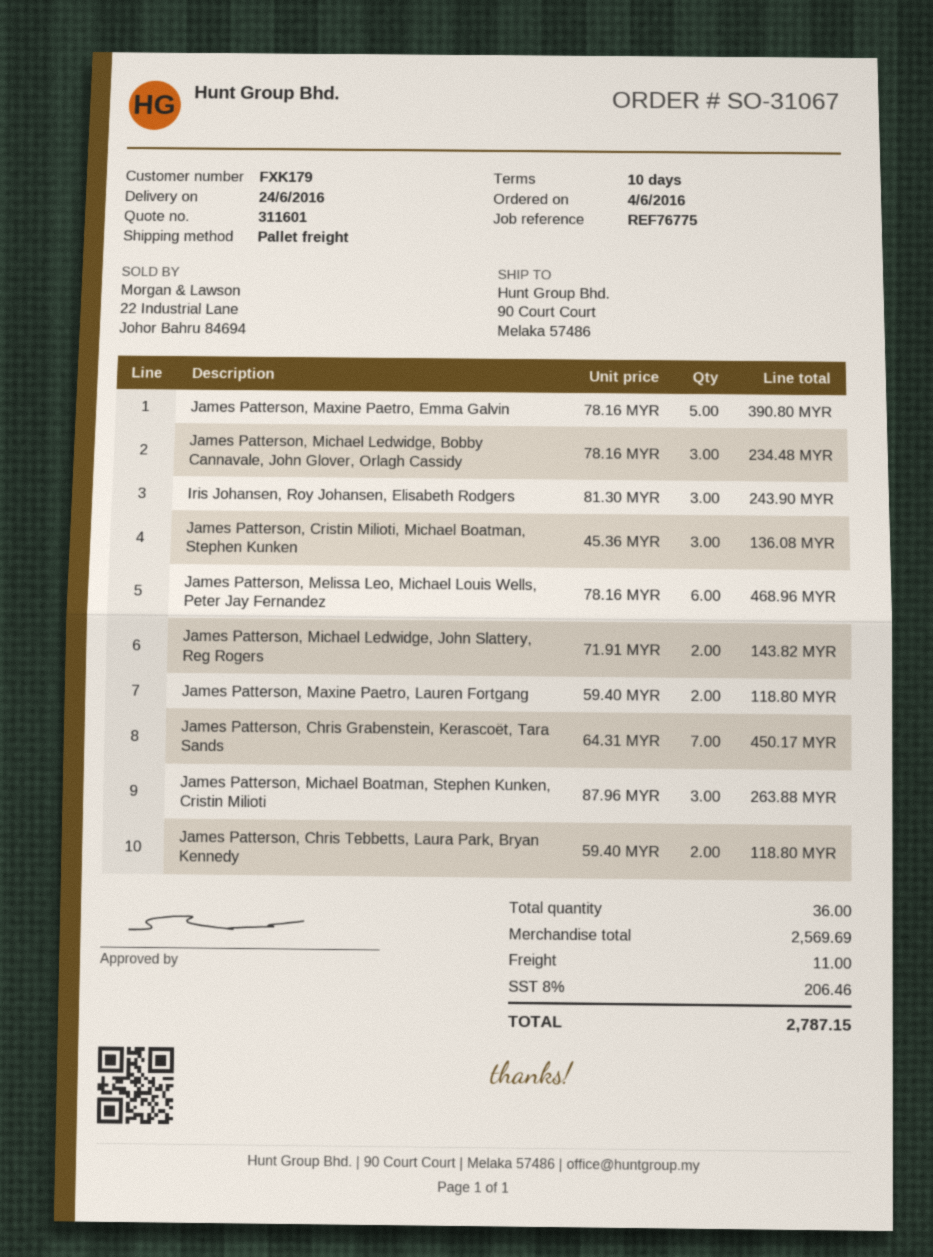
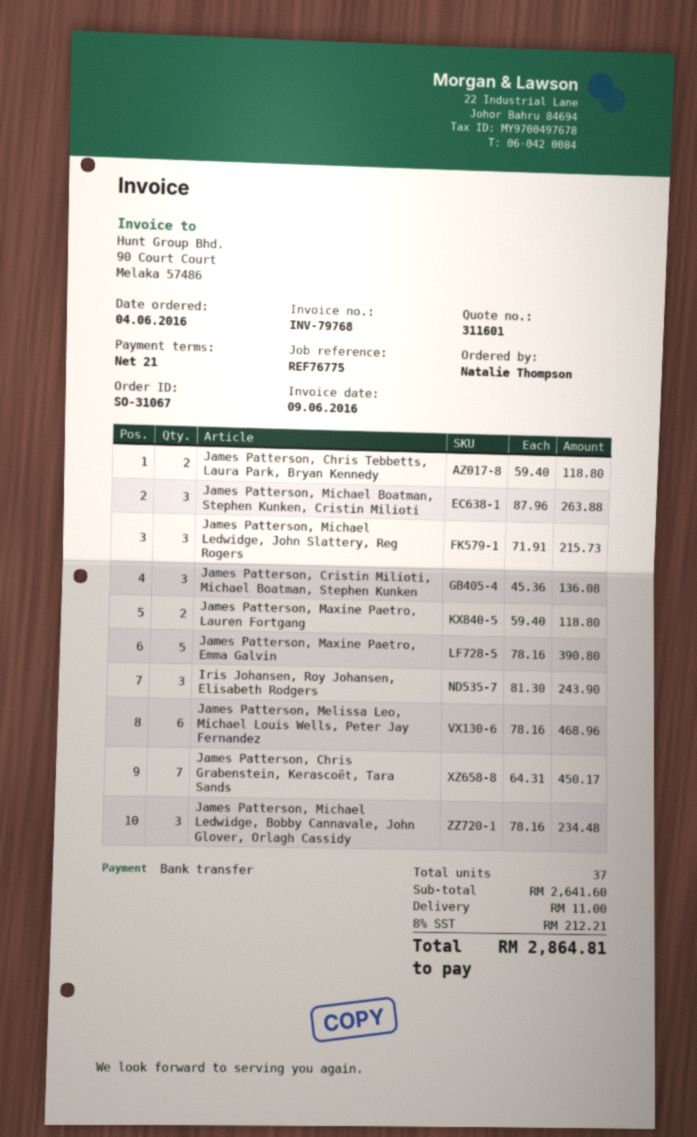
payment terms: 10 days -> 21 days
James Patterson, Michael Ledwidge, John Slattery, Reg Rogers: 2 x 71.91 = 143.82 -> 3 x 71.91 = 215.73
total quantity: 36 -> 37
subtotal: 2569.69 -> 2641.60
tax: 8% = 206.46 -> 8% = 212.21
total: 2787.15 -> 2864.81

